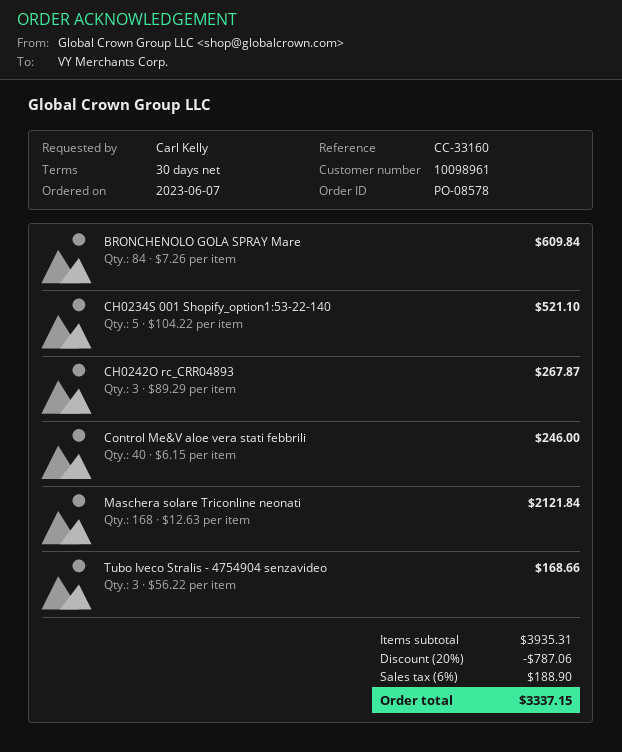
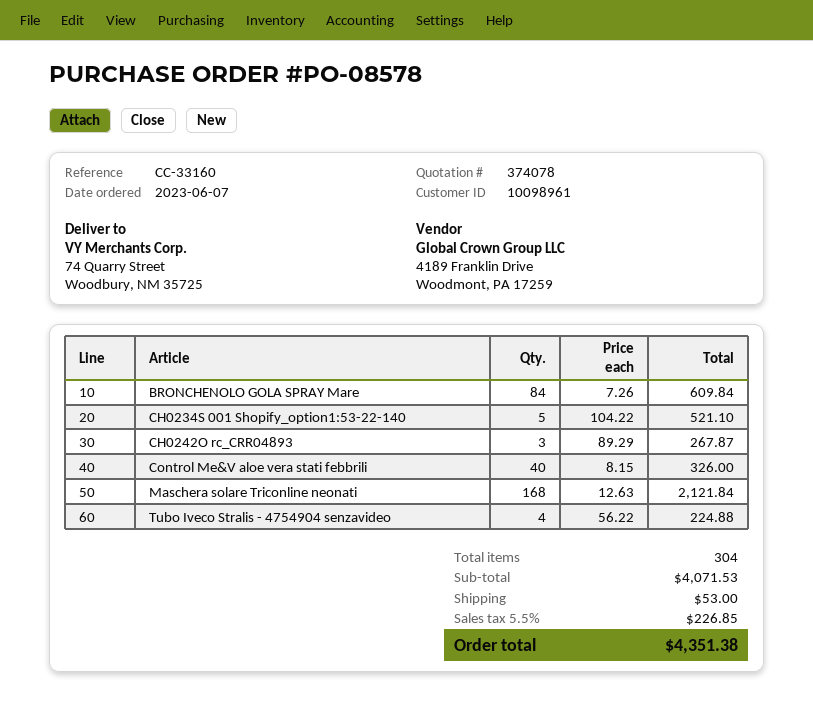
Control Me&V aloe vera stati febbrili: 40 x 6.15 = 246.00 -> 40 x 8.15 = 326.00
Tubo Iveco Stralis - 4754904 senzavideo: 3 x 56.22 = 168.66 -> 4 x 56.22 = 224.88
subtotal: 3935.31 -> 4071.53
discount: 20% = 787.06 -> none
shipping: none -> 53.00
tax: 6% = 188.90 -> 5.5% = 226.85
total: 3337.15 -> 4351.38

